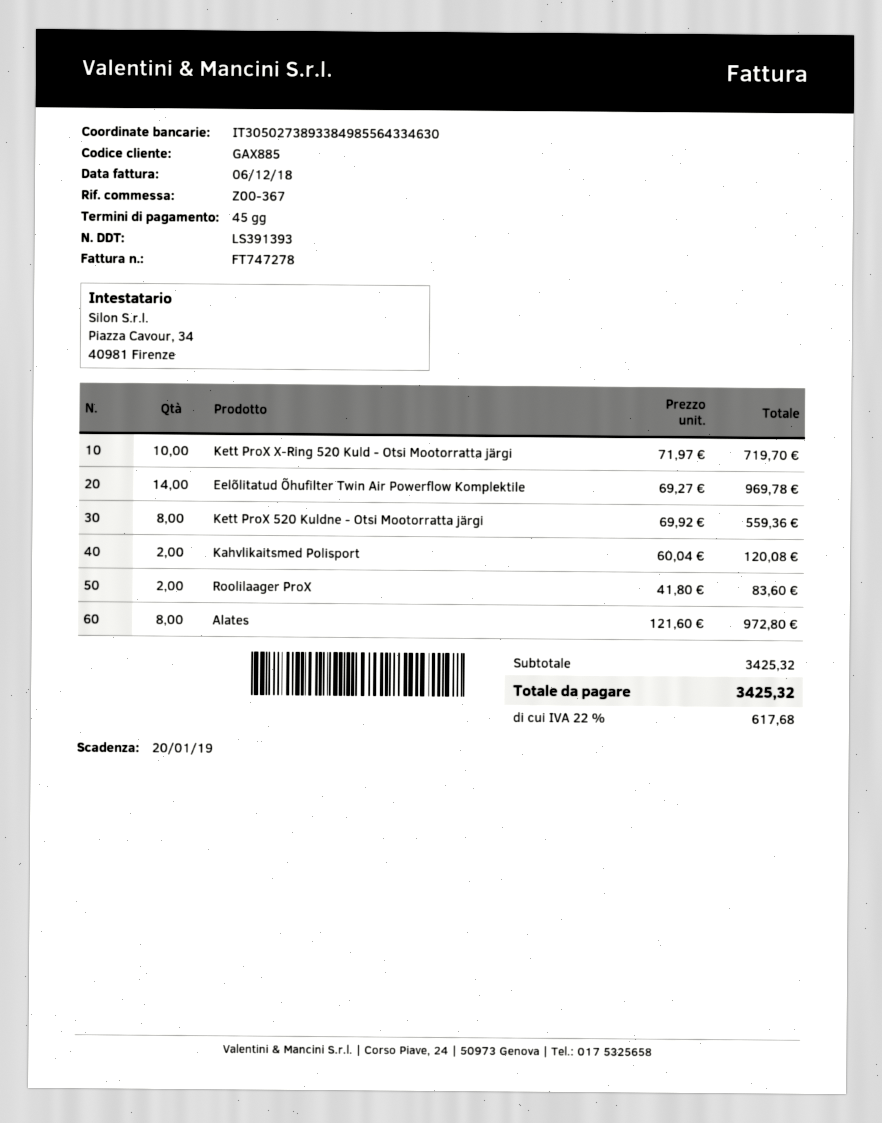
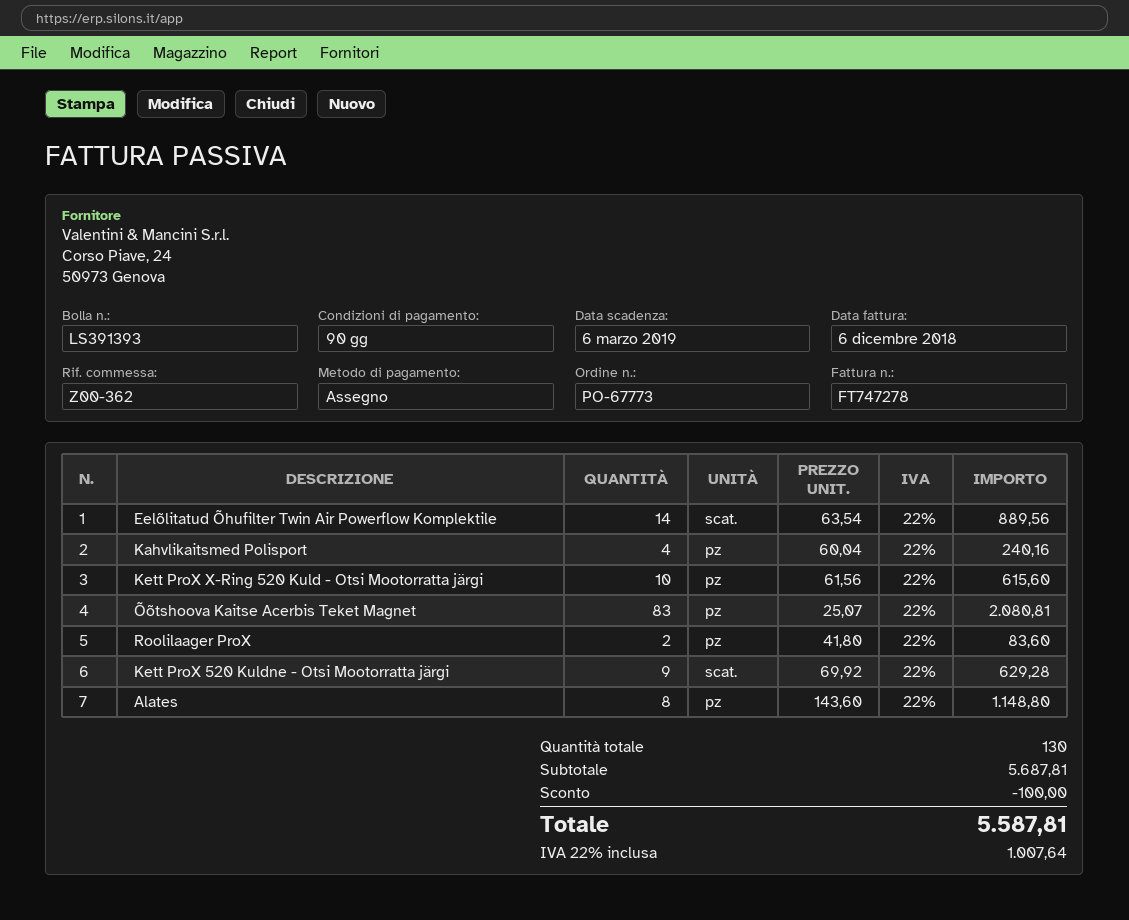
payment terms: 45 days -> 90 days
due date: 2019-01-20 -> 2019-03-06
reference: Z00-367 -> Z00-362
Kett ProX X-Ring 520 Kuld - Otsi Mootorratta järgi: 10 x 71.97 = 719.70 -> 10 x 61.56 = 615.60
Eelõlitatud Õhufilter Twin Air Powerflow Komplektile: 14 x 69.27 = 969.78 -> 14 x 63.54 = 889.56
Kett ProX 520 Kuldne - Otsi Mootorratta järgi: 8 x 69.92 = 559.36 -> 9 x 69.92 = 629.28
Kahvlikaitsmed Polisport: 2 x 60.04 = 120.08 -> 4 x 60.04 = 240.16
Alates: 8 x 121.60 = 972.80 -> 8 x 143.60 = 1148.80
Õõtshoova Kaitse Acerbis Teket Magnet: none -> 83 x 25.07 = 2080.81
subtotal: 3425.32 -> 5687.81
discount: none -> 100.00
tax: 22% = 617.68 -> 22% = 1007.64
total: 3425.32 -> 5587.81

